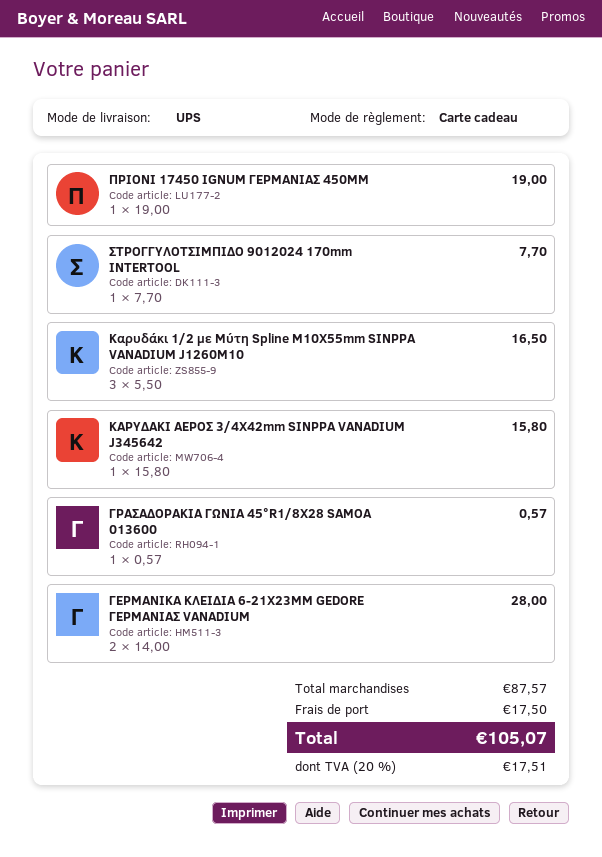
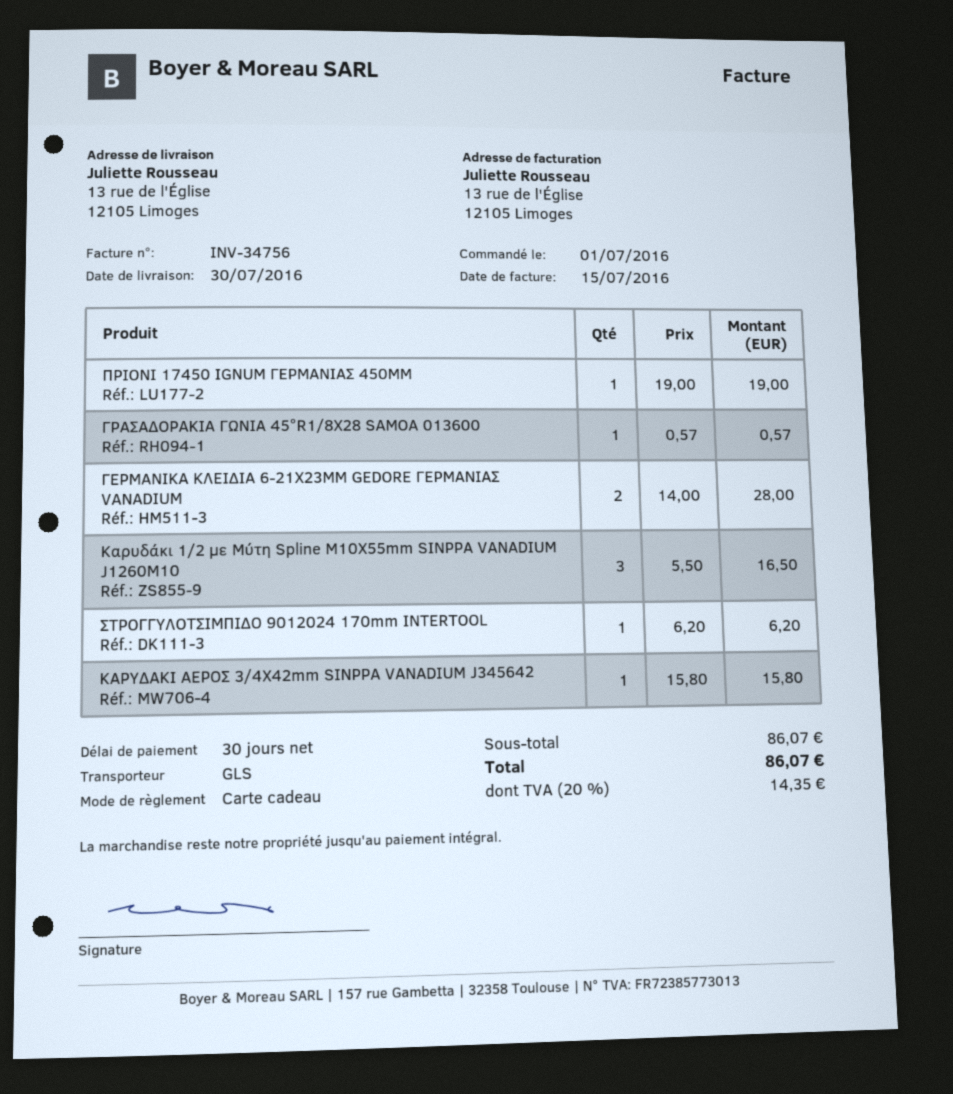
shipping method: UPS -> GLS
ΣΤΡΟΓΓΥΛΟΤΣΙΜΠΙΔΟ 9012024 170mm INTERTOOL: 1 x 7.70 = 7.70 -> 1 x 6.20 = 6.20
subtotal: 87.57 -> 86.07
shipping: 17.50 -> none
tax: 20% = 17.51 -> 20% = 14.35
total: 105.07 -> 86.07

